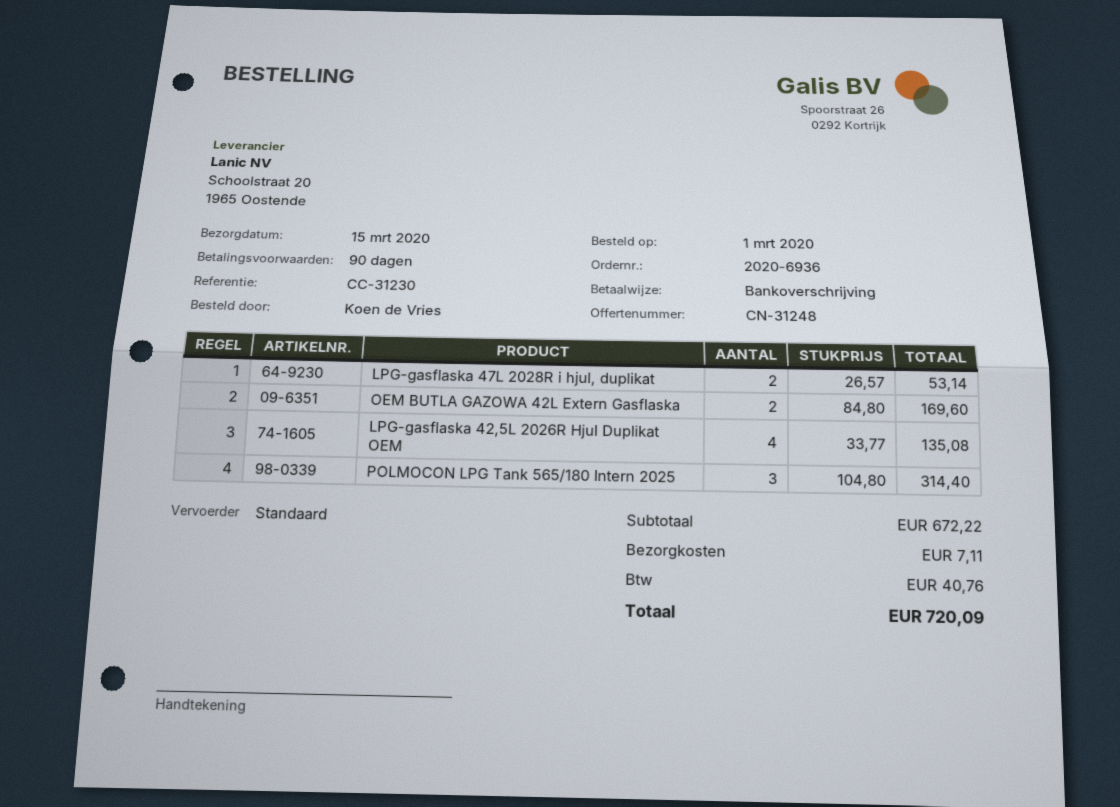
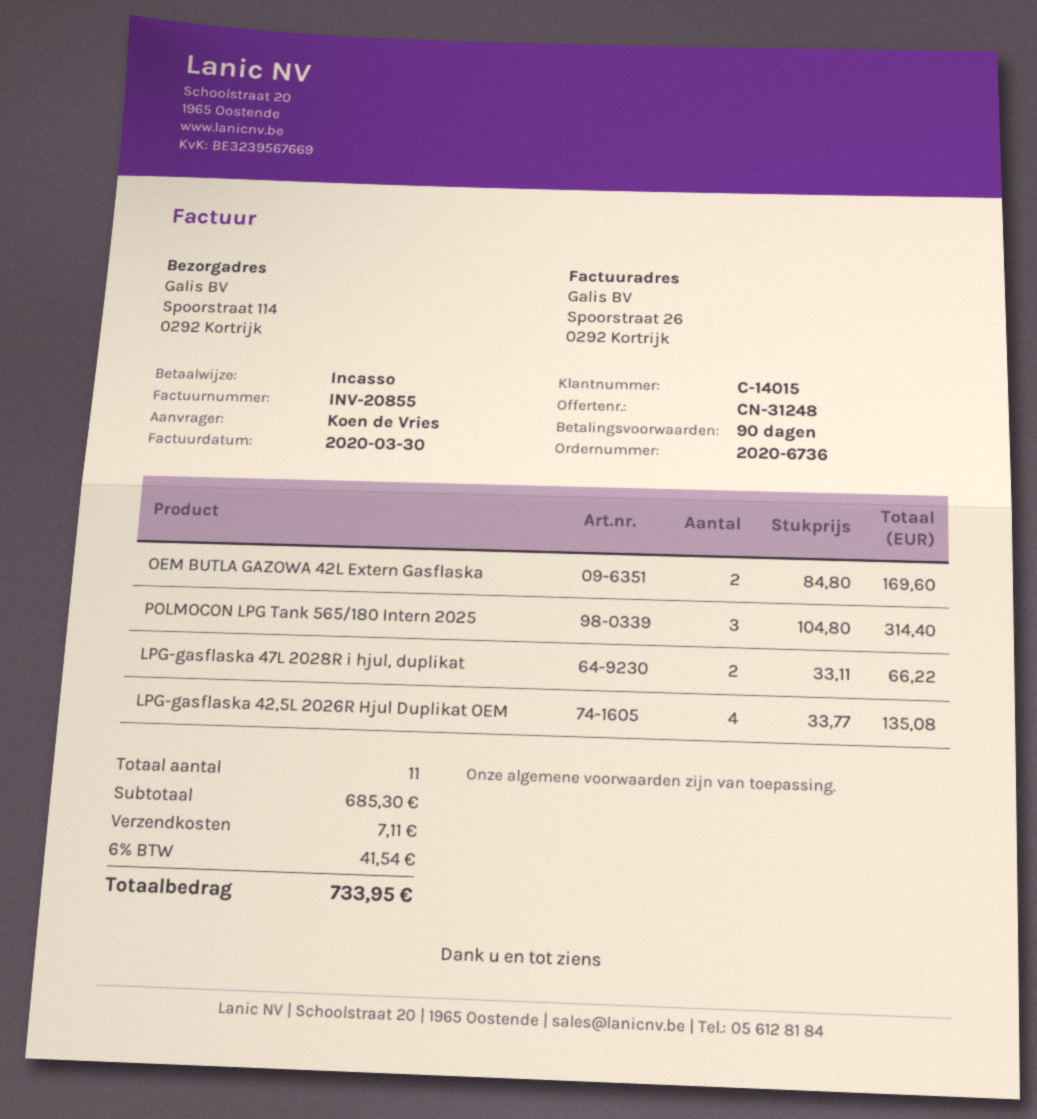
order number: 2020-6936 -> 2020-6736
payment method: bank transfer -> direct debit
LPG-gasflaska 47L 2028R i hjul, duplikat: 2 x 26.57 = 53.14 -> 2 x 33.11 = 66.22
subtotal: 672.22 -> 685.30
tax: 40.76 -> 41.54
total: 720.09 -> 733.95

